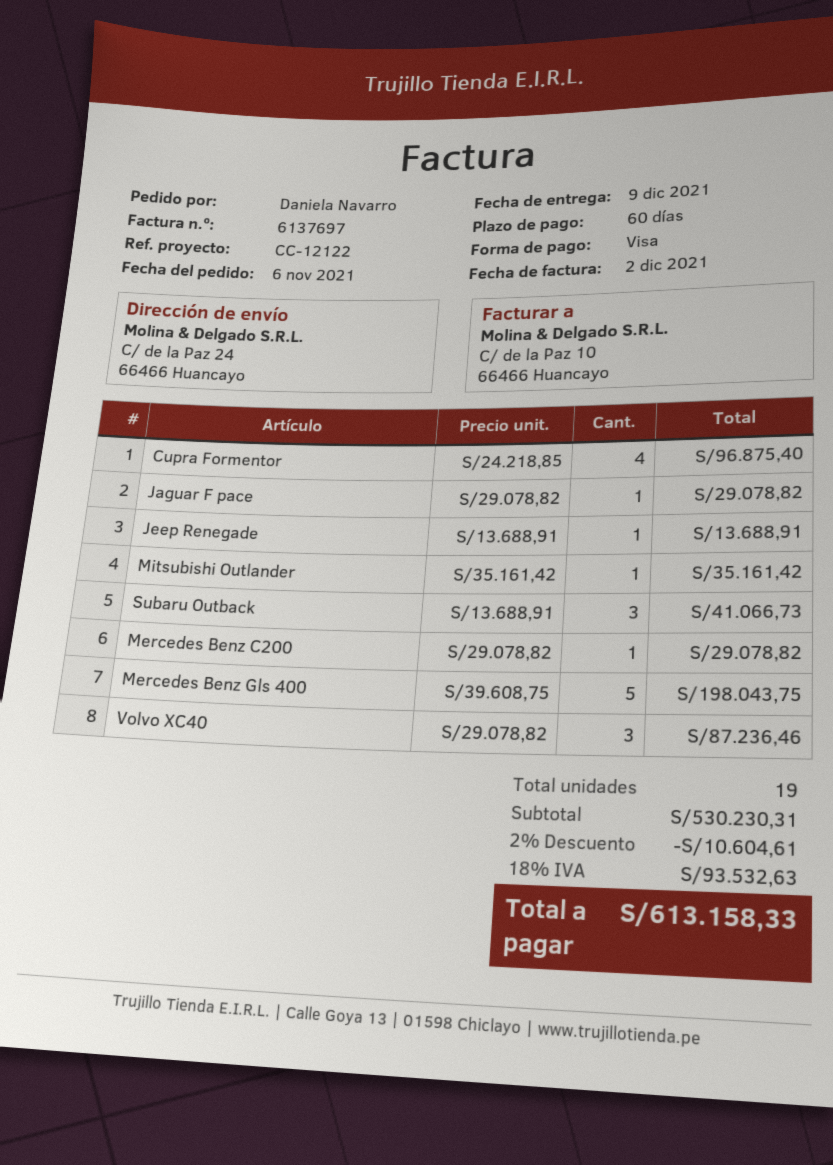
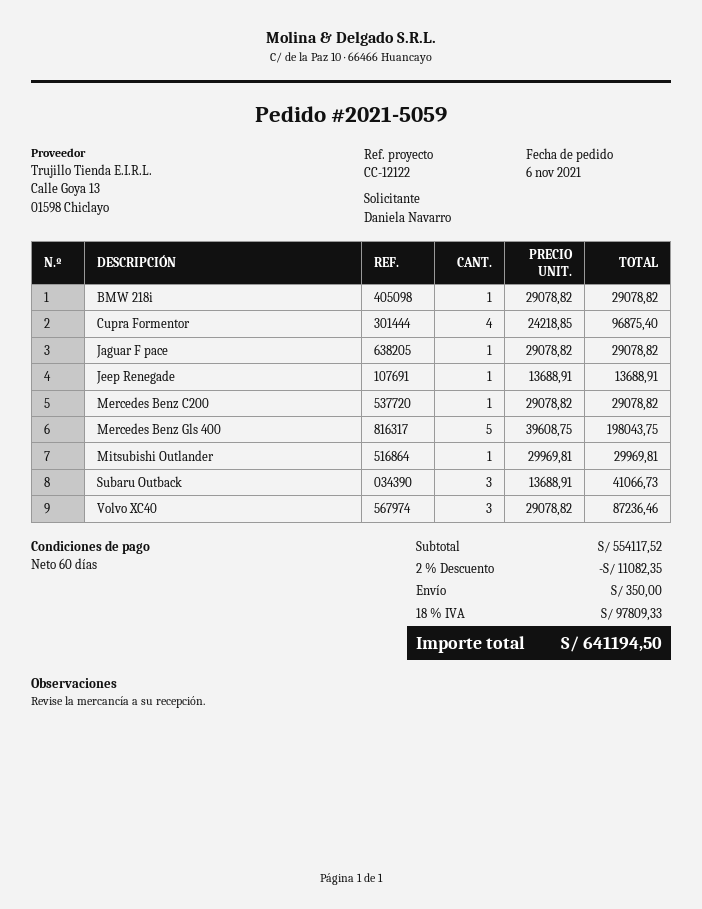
Mitsubishi Outlander: 1 x 35161.42 = 35161.42 -> 1 x 29969.81 = 29969.81
BMW 218i: none -> 1 x 29078.82 = 29078.82
subtotal: 530230.31 -> 554117.52
discount: 2% = 10604.61 -> 2% = 11082.35
shipping: none -> 350.00
tax: 18% = 93532.63 -> 18% = 97809.33
total: 613158.33 -> 641194.50

